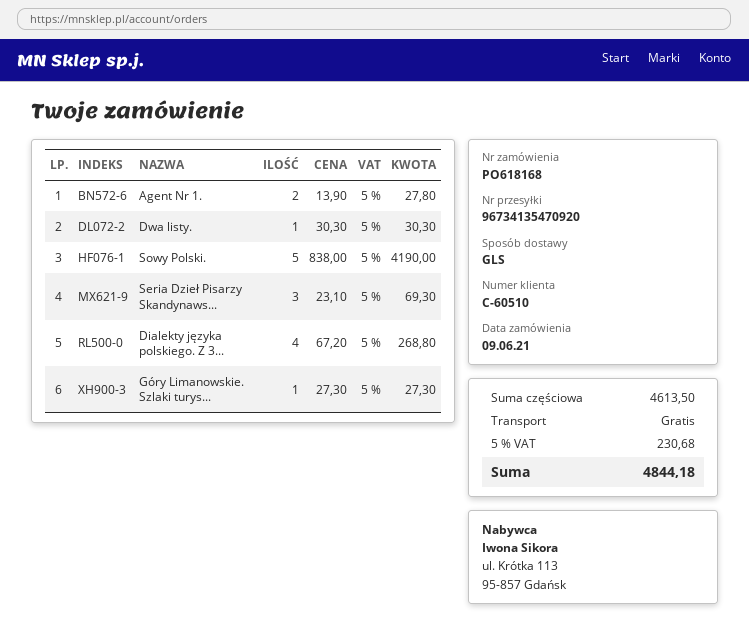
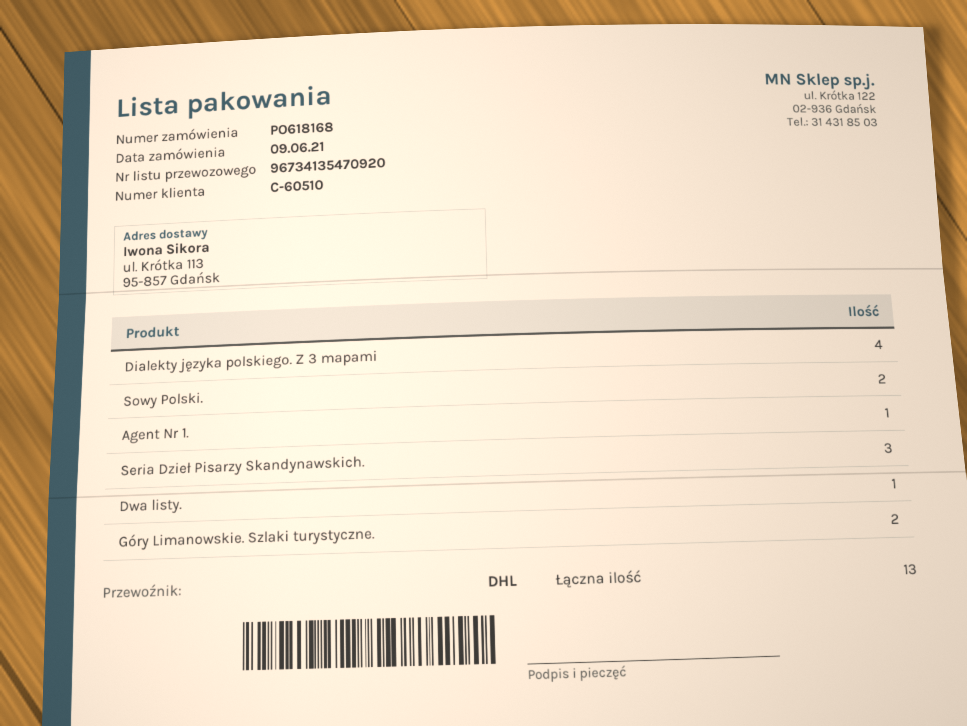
shipping method: GLS -> DHL
Agent Nr 1.: 2 -> 1
Sowy Polski.: 5 -> 2
Góry Limanowskie. Szlaki turys...: 1 -> 2

